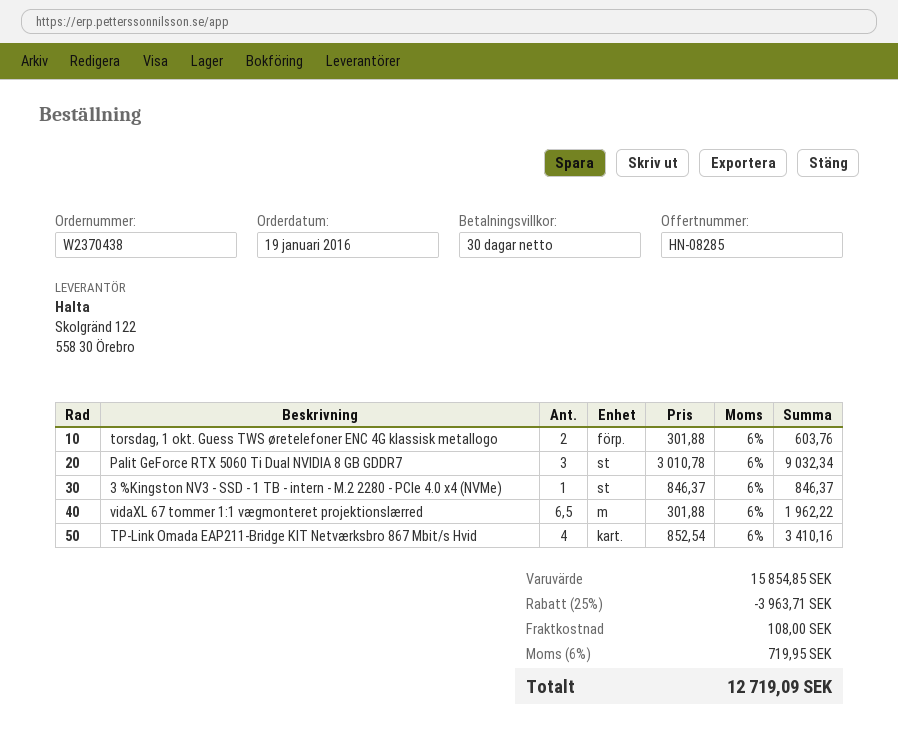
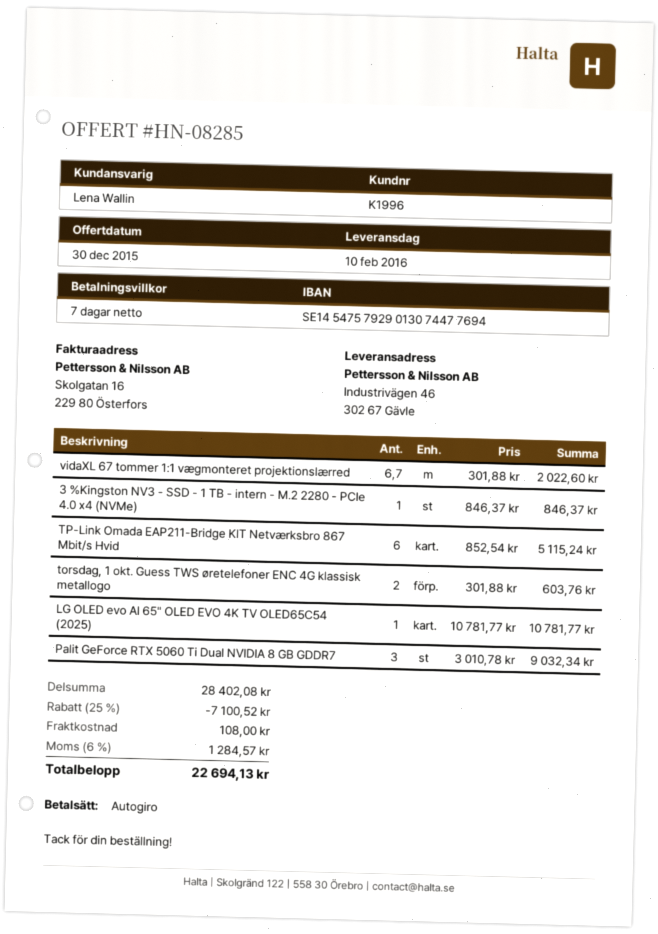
payment terms: 30 days -> 7 days
vidaXL 67 tommer 1:1 vægmonteret projektionslærred: 6.5 x 301.88 = 1962.22 -> 6.7 x 301.88 = 2022.60
TP-Link Omada EAP211-Bridge KIT Netværksbro 867 Mbit/s Hvid: 4 x 852.54 = 3410.16 -> 6 x 852.54 = 5115.24
LG OLED evo AI 65" OLED EVO 4K TV OLED65C54 (2025): none -> 1 x 10781.77 = 10781.77
subtotal: 15854.85 -> 28402.08
discount: 25% = 3963.71 -> 25% = 7100.52
tax: 6% = 719.95 -> 6% = 1284.57
total: 12719.09 -> 22694.13

